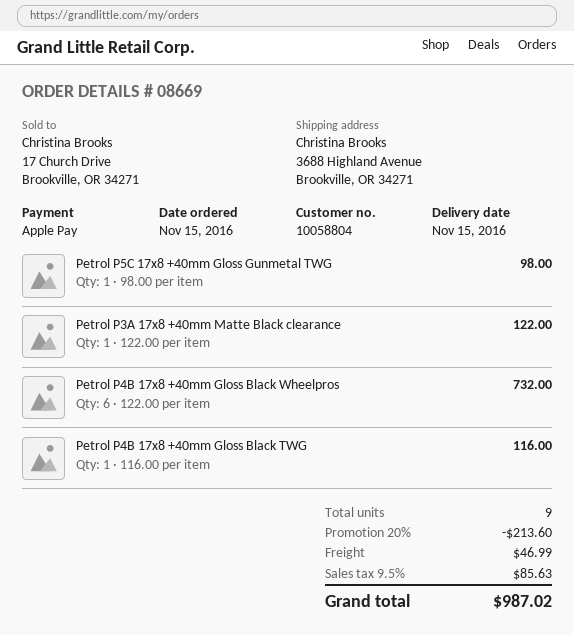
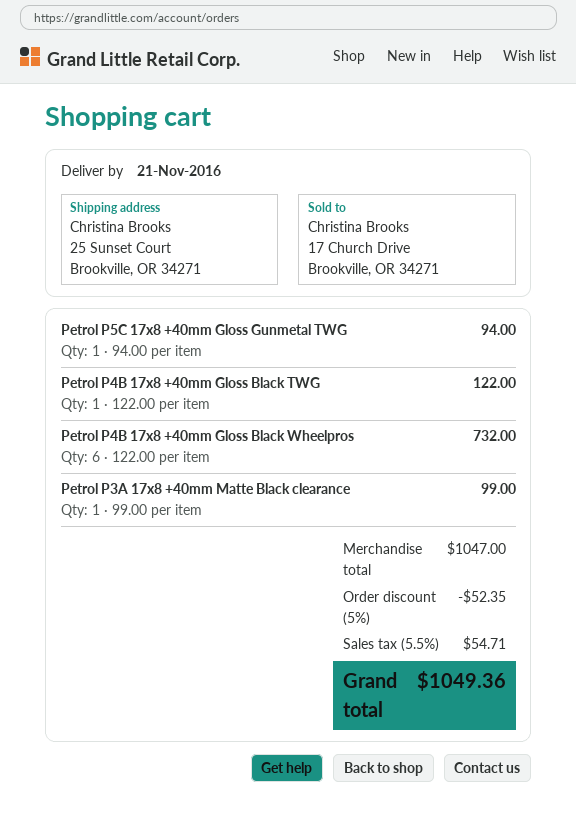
delivery date: 2016-11-15 -> 2016-11-21
ship to: 3688 Highland Avenue, Brookville, OR 34271 -> 25 Sunset Court, Brookville, OR 34271
Petrol P5C 17x8 +40mm Gloss Gunmetal TWG: 1 x 98.00 = 98.00 -> 1 x 94.00 = 94.00
Petrol P3A 17x8 +40mm Matte Black clearance: 1 x 122.00 = 122.00 -> 1 x 99.00 = 99.00
Petrol P4B 17x8 +40mm Gloss Black TWG: 1 x 116.00 = 116.00 -> 1 x 122.00 = 122.00
discount: 20% = 213.60 -> 5% = 52.35
shipping: 46.99 -> none
tax: 9.5% = 85.63 -> 5.5% = 54.71
total: 987.02 -> 1049.36

